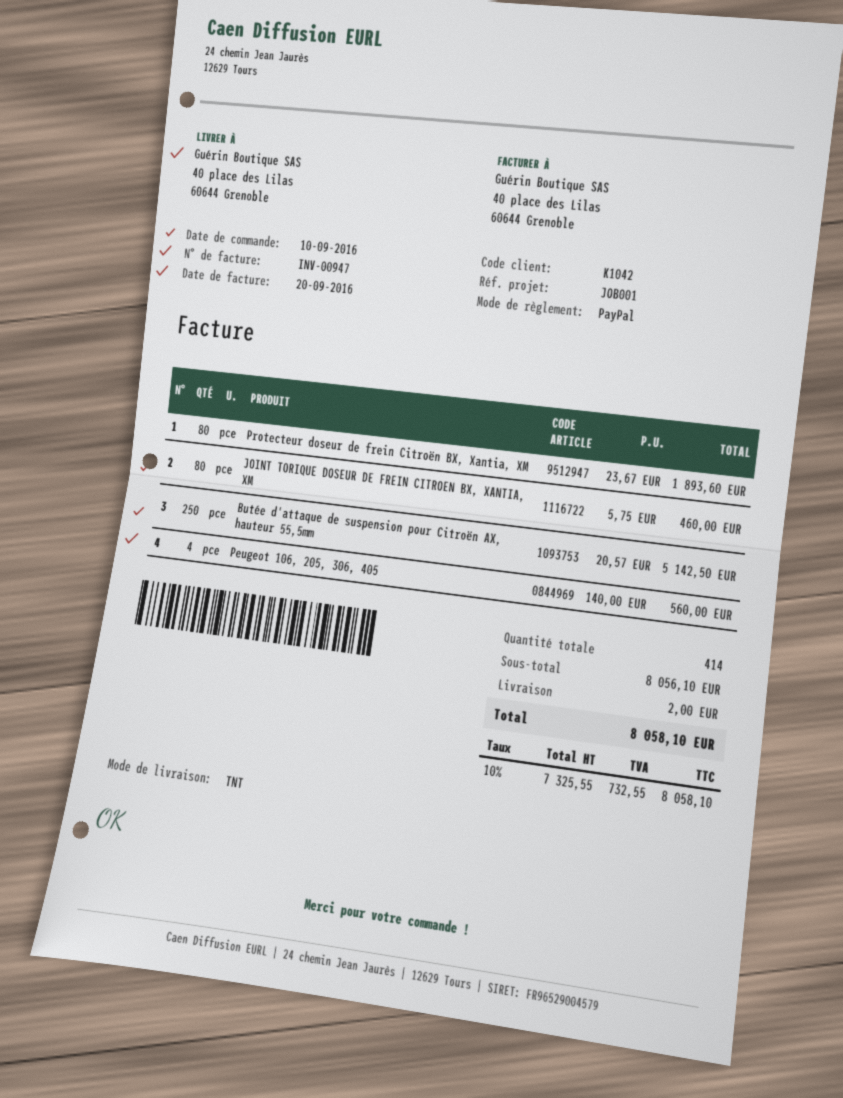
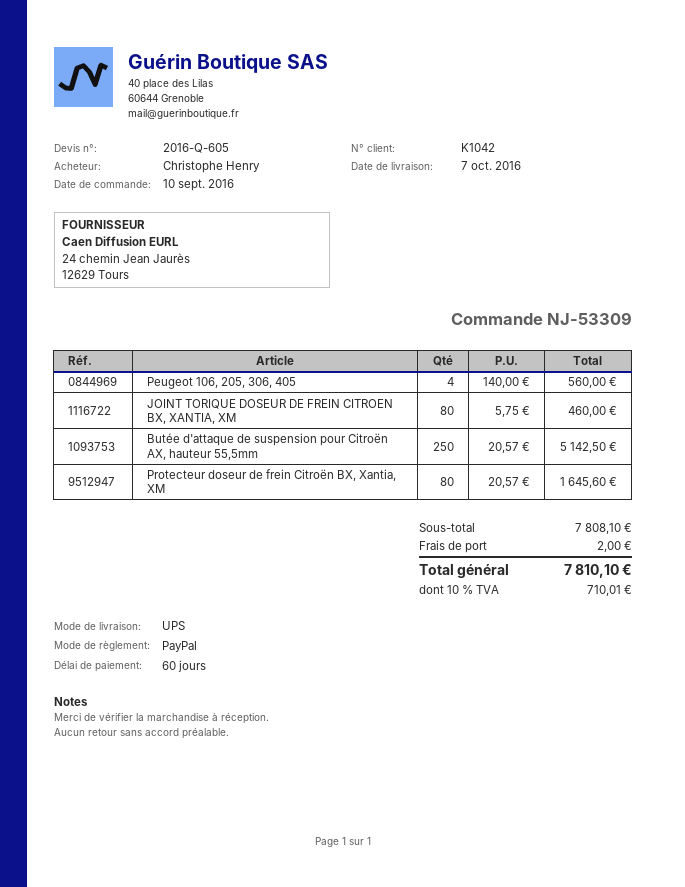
shipping method: TNT -> UPS
Protecteur doseur de frein Citroën BX, Xantia, XM: 80 x 23.67 = 1893.60 -> 80 x 20.57 = 1645.60
subtotal: 8056.10 -> 7808.10
tax: 10% = 732.55 -> 10% = 710.01
total: 8058.10 -> 7810.10

